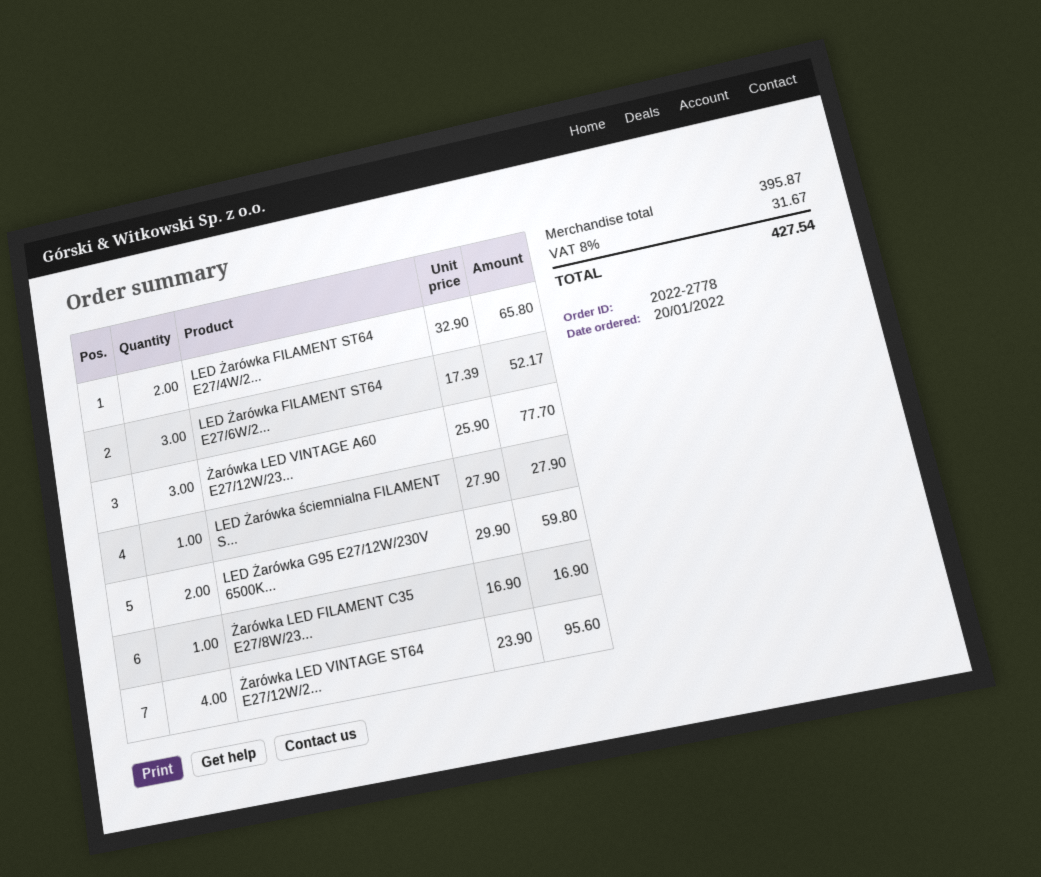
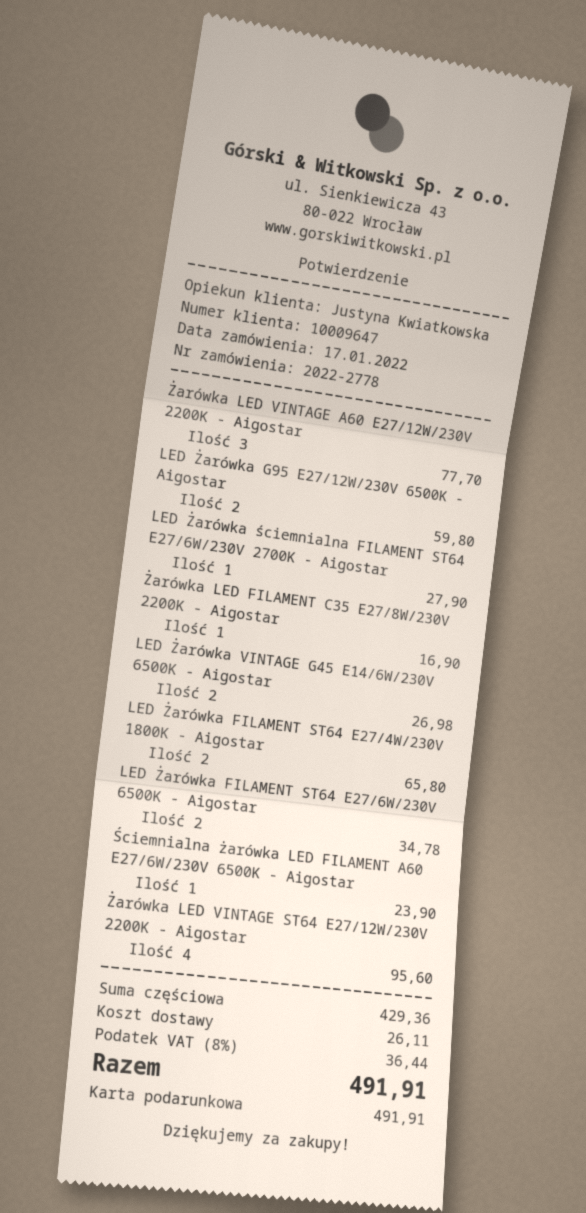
order date: 2022-01-20 -> 2022-01-17
LED Żarówka FILAMENT ST64 E27/6W/2...: 3 for 52.17 -> 2 for 34.78
LED Żarówka VINTAGE G45 E14/6W/230V 6500K - Aigostar: none -> 2 for 26.98
Ściemnialna żarówka LED FILAMENT A60 E27/6W/230V 6500K - Aigostar: none -> 1 for 23.90
subtotal: 395.87 -> 429.36
shipping: none -> 26.11
tax: 8% = 31.67 -> 8% = 36.44
total: 427.54 -> 491.91

